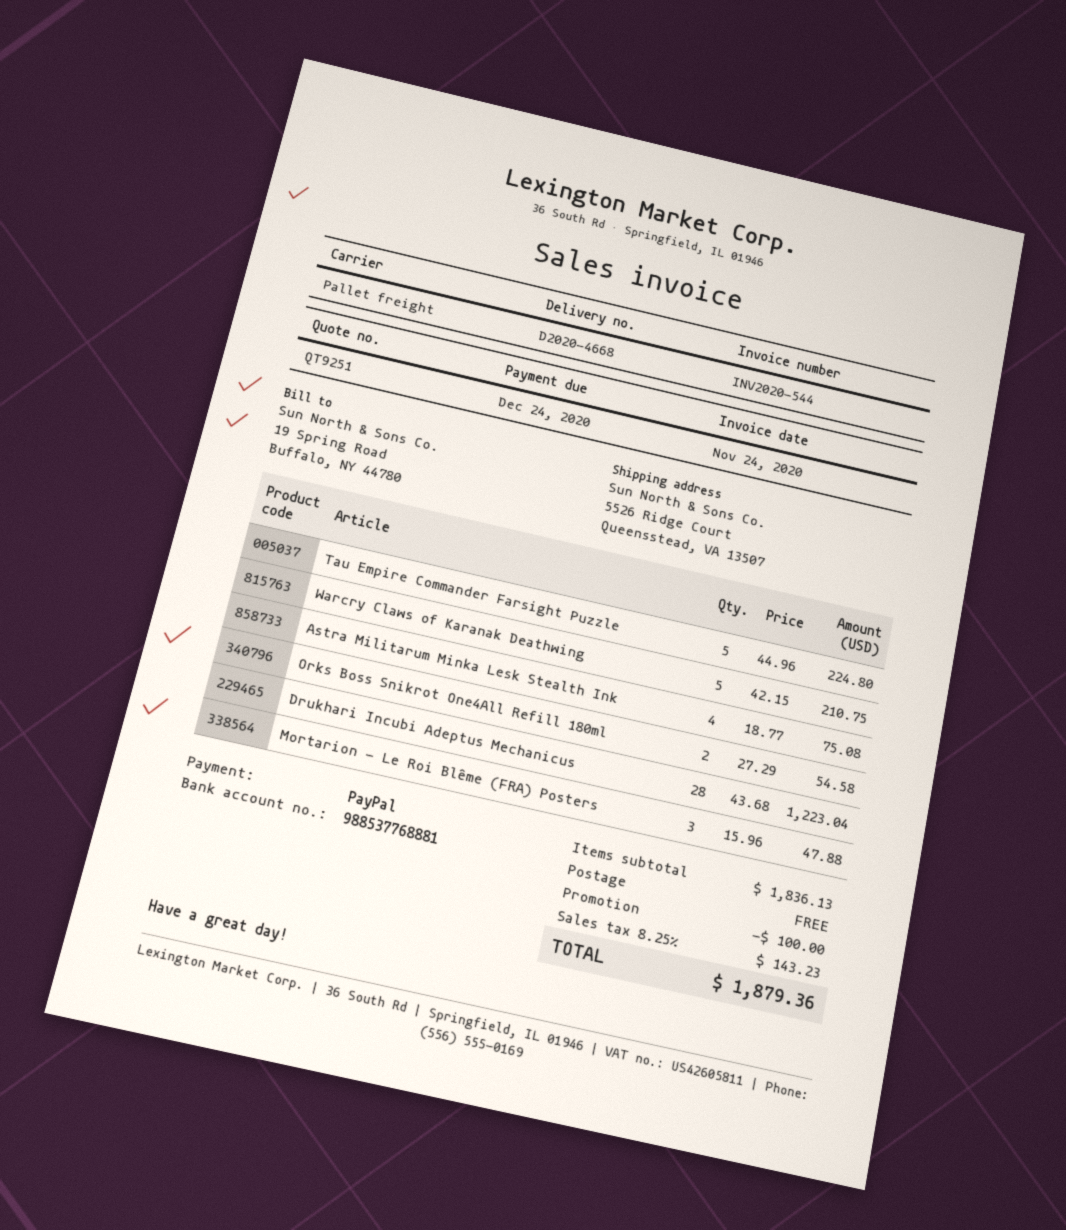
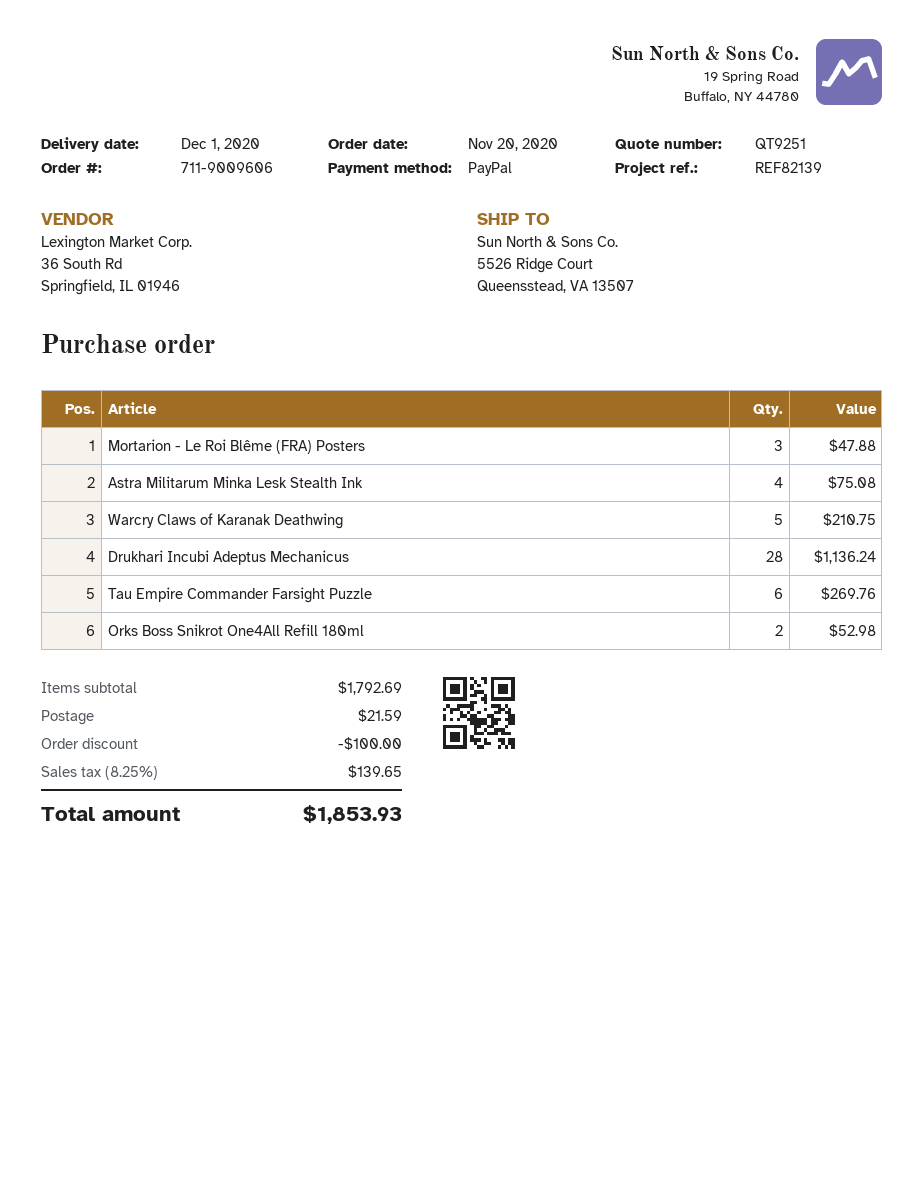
Tau Empire Commander Farsight Puzzle: 5 for 224.80 -> 6 for 269.76
Orks Boss Snikrot One4All Refill 180ml: 2 for 54.58 -> 2 for 52.98
Drukhari Incubi Adeptus Mechanicus: 28 for 1223.04 -> 28 for 1136.24
subtotal: 1836.13 -> 1792.69
shipping: 0.00 -> 21.59
tax: 8.25% = 143.23 -> 8.25% = 139.65
total: 1879.36 -> 1853.93

